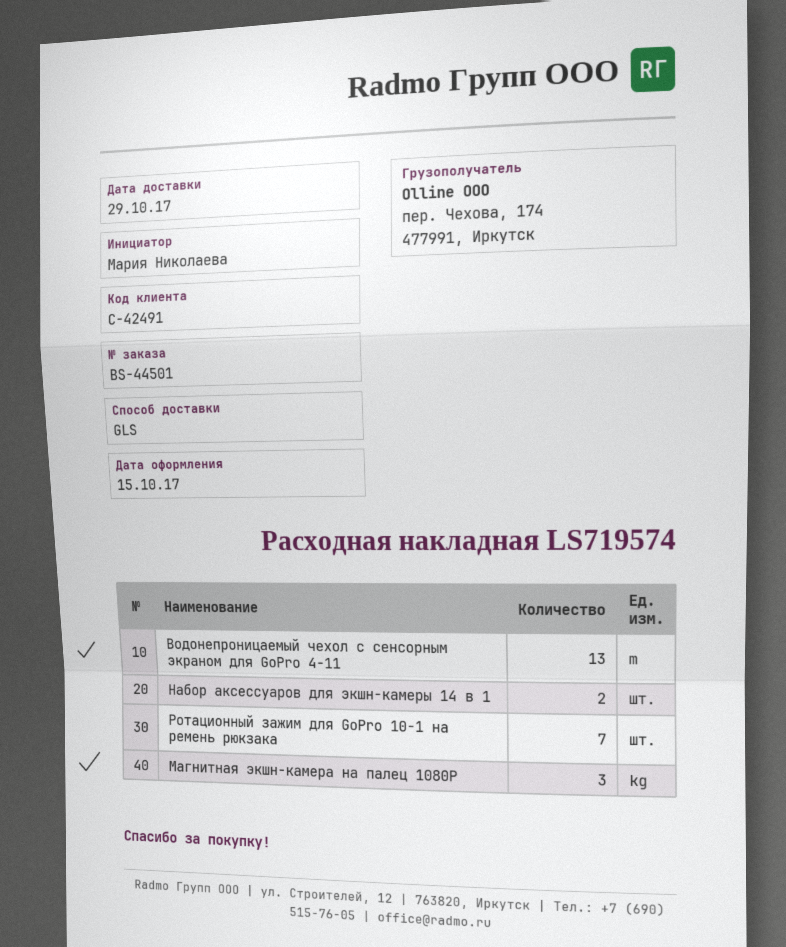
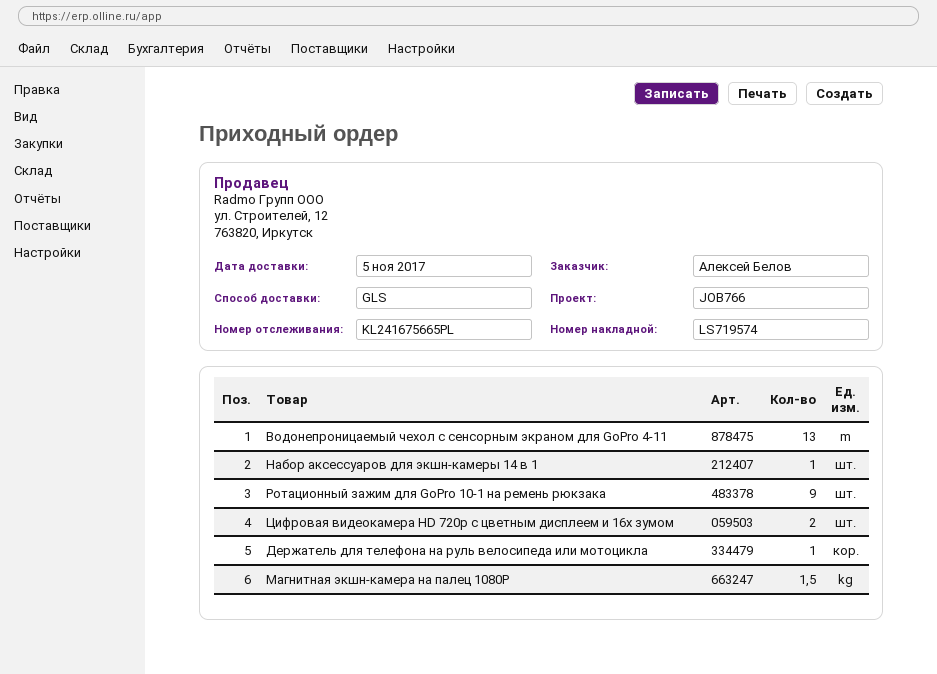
delivery date: 2017-10-29 -> 2017-11-05
ordered by: Мария Николаева -> Алексей Белов
Набор аксессуаров для экшн-камеры 14 в 1: 2 -> 1
Ротационный зажим для GoPro 10-1 на ремень рюкзака: 7 -> 9
Магнитная экшн-камера на палец 1080P: 3 -> 1.5
Цифровая видеокамера HD 720p с цветным дисплеем и 16x зумом: none -> 2
Держатель для телефона на руль велосипеда или мотоцикла: none -> 1

